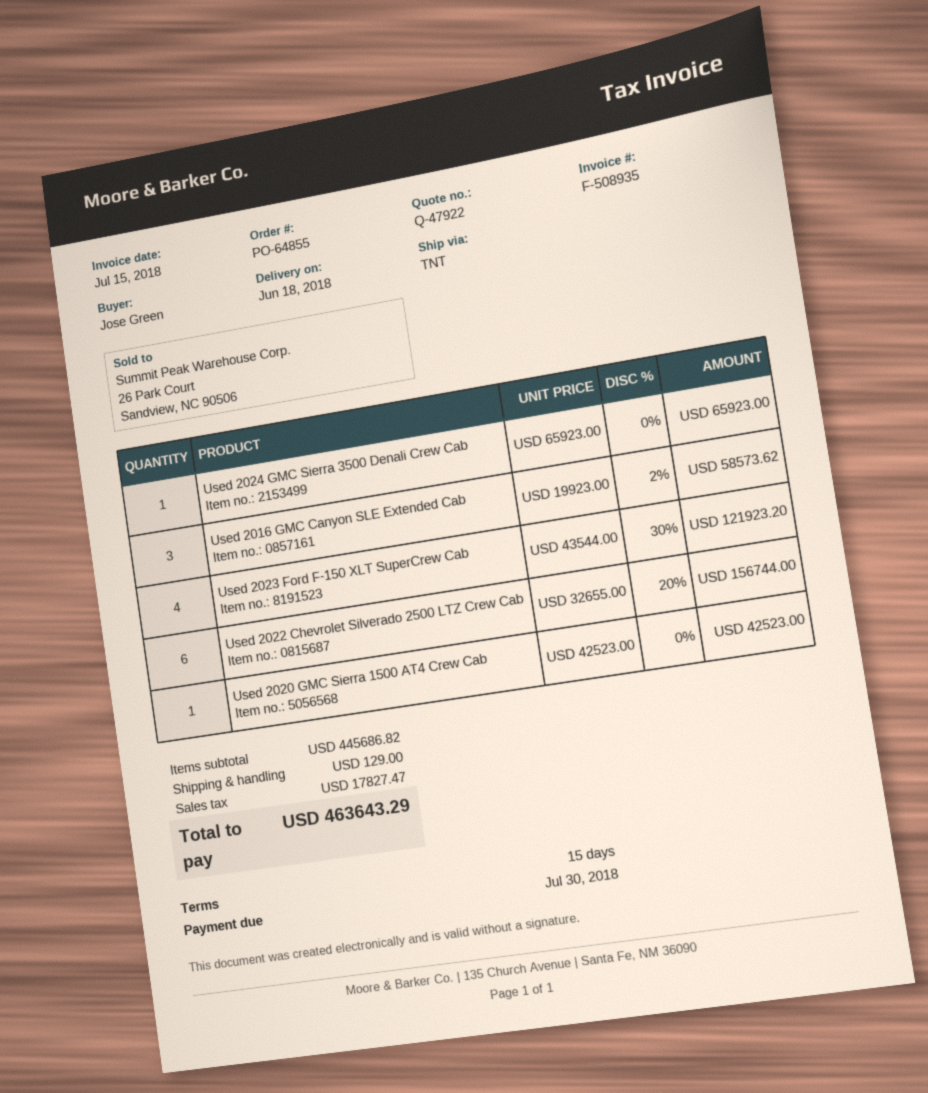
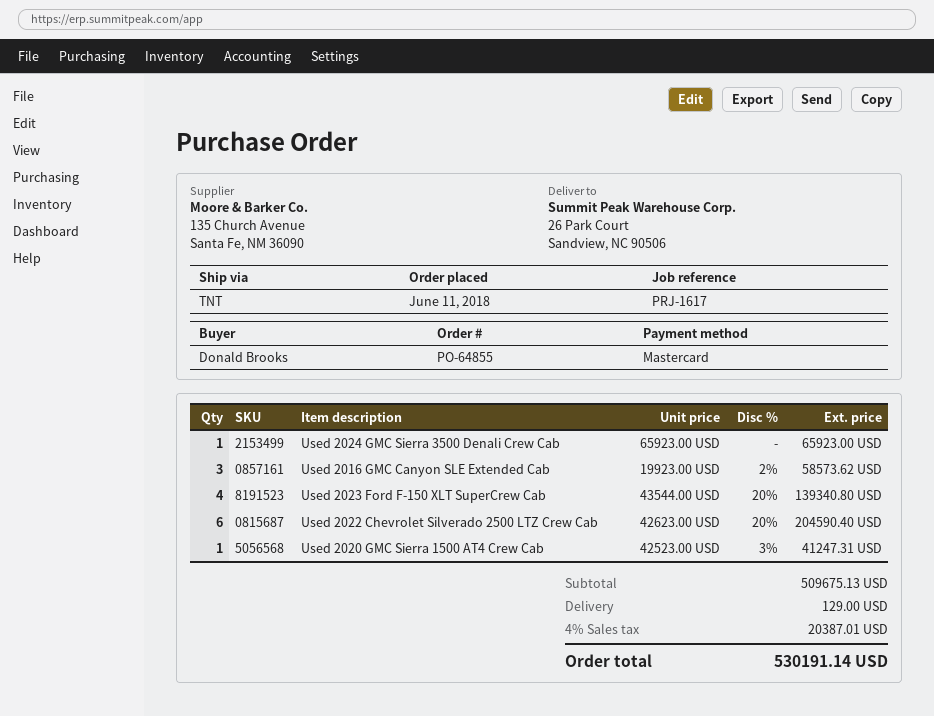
ordered by: Jose Green -> Donald Brooks
Used 2023 Ford F-150 XLT SuperCrew Cab: 4 x 43544.00 - 30% = 121923.20 -> 4 x 43544.00 - 20% = 139340.80
Used 2022 Chevrolet Silverado 2500 LTZ Crew Cab: 6 x 32655.00 - 20% = 156744.00 -> 6 x 42623.00 - 20% = 204590.40
Used 2020 GMC Sierra 1500 AT4 Crew Cab: 1 x 42523.00 = 42523.00 -> 1 x 42523.00 - 3% = 41247.31
subtotal: 445686.82 -> 509675.13
tax: 17827.47 -> 20387.01
total: 463643.29 -> 530191.14

